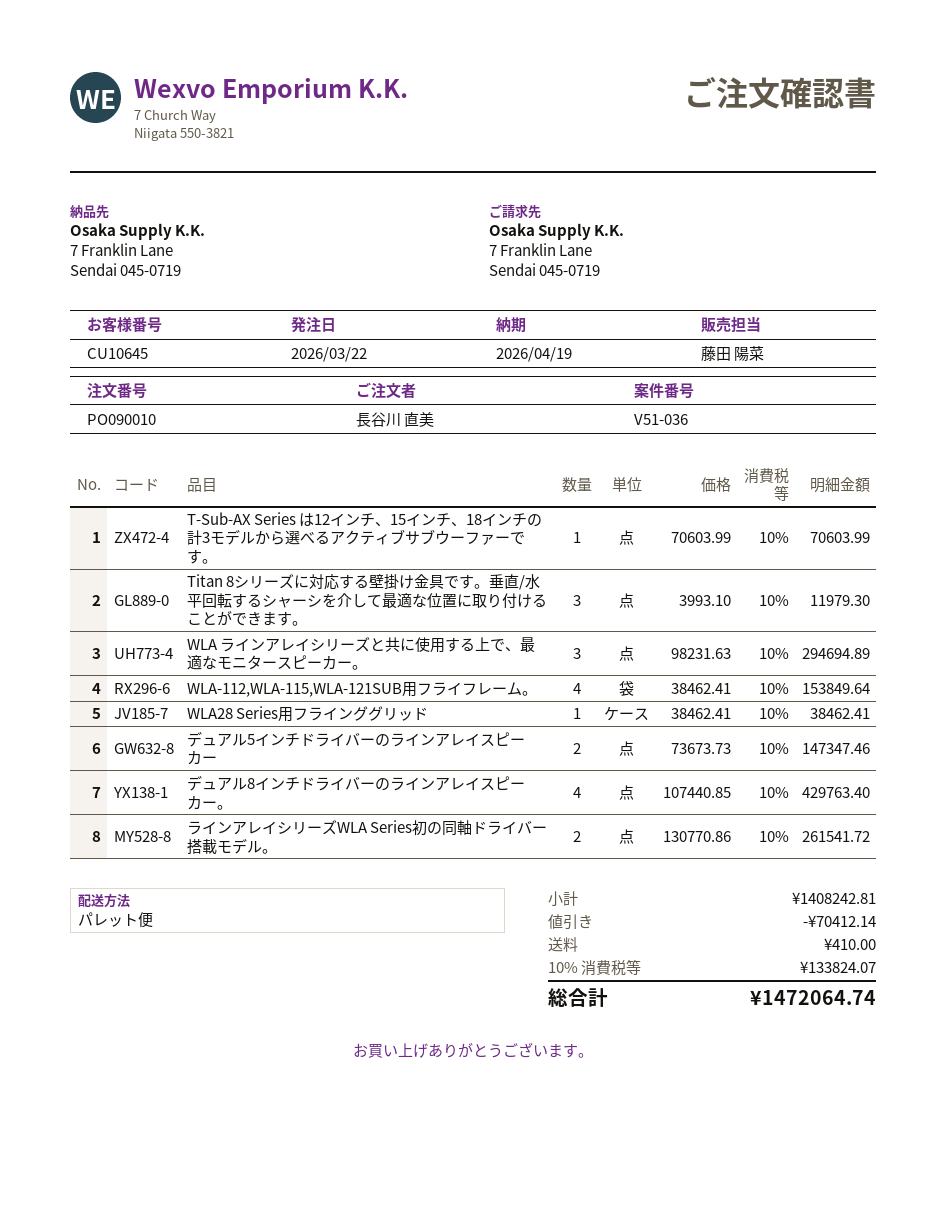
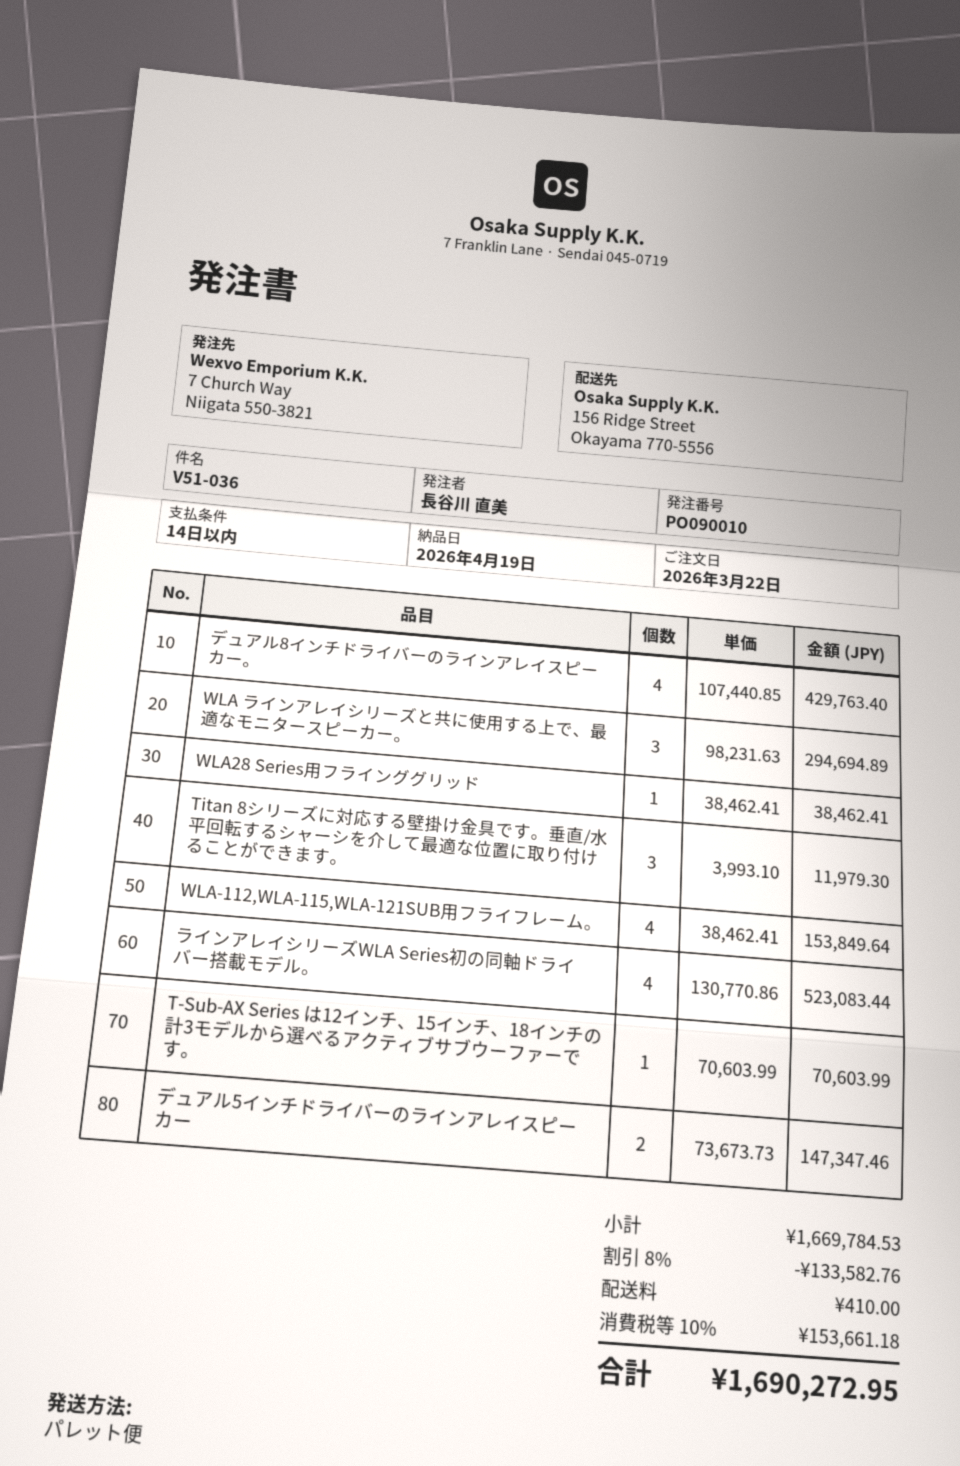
ship to: 7 Franklin Lane, Sendai 045-0719 -> 156 Ridge Street, Okayama 770-5556
ラインアレイシリーズWLA Series初の同軸ドライバー搭載モデル。: 2 x 130770.86 = 261541.72 -> 4 x 130770.86 = 523083.44
subtotal: 1408242.81 -> 1669784.53
discount: 70412.14 -> 133582.76
tax: 10% = 133824.07 -> 10% = 153661.18
total: 1472064.74 -> 1690272.95

